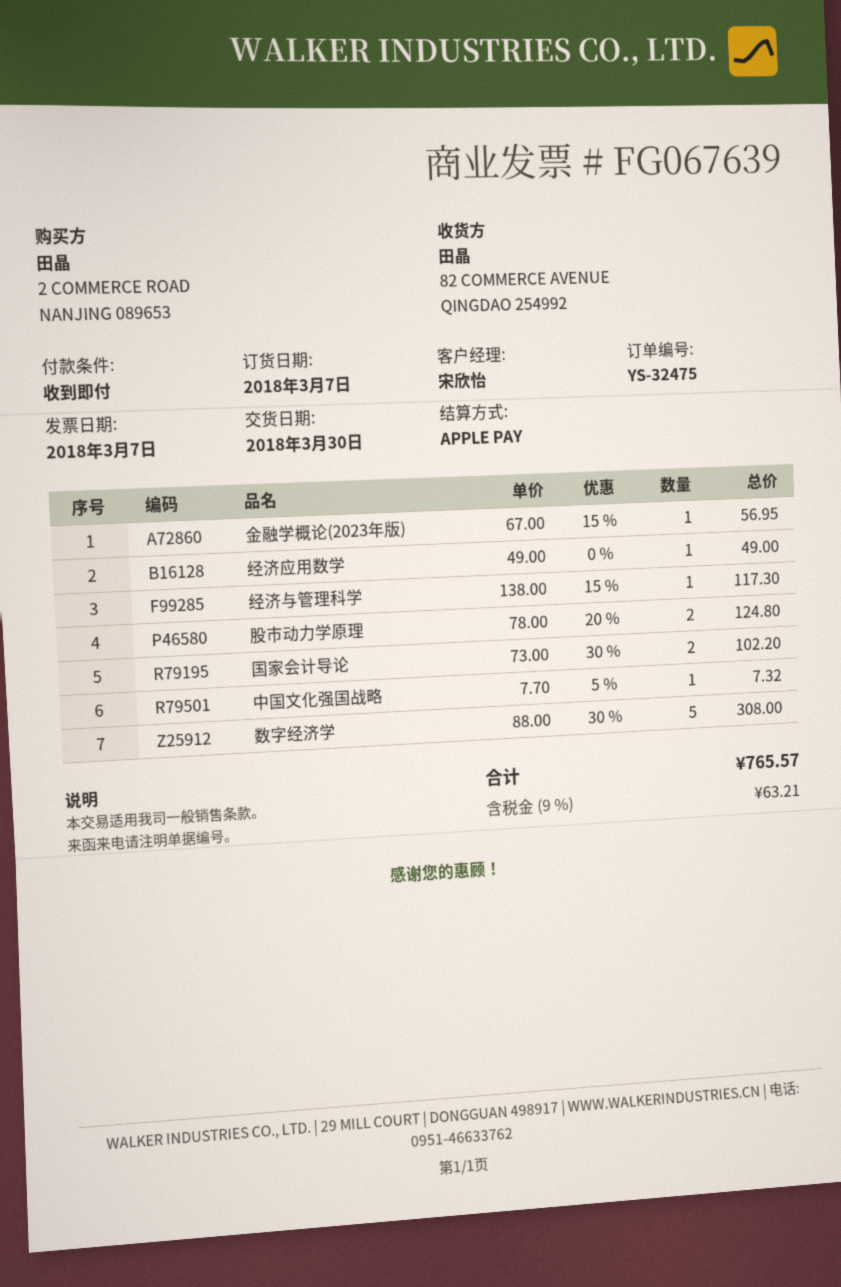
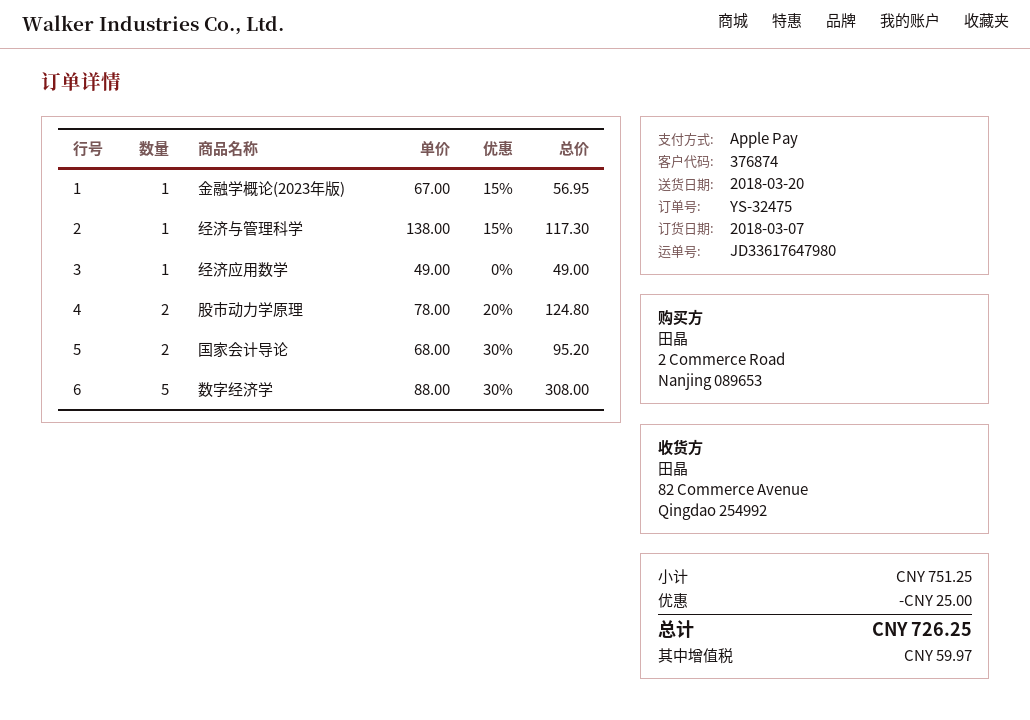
delivery date: 2018-03-30 -> 2018-03-20
国家会计导论: 2 x 73.00 - 30% = 102.20 -> 2 x 68.00 - 30% = 95.20
中国文化强国战略: 1 x 7.70 - 5% = 7.32 -> none
discount: none -> 25.00
tax: 63.21 -> 59.97
total: 765.57 -> 726.25

